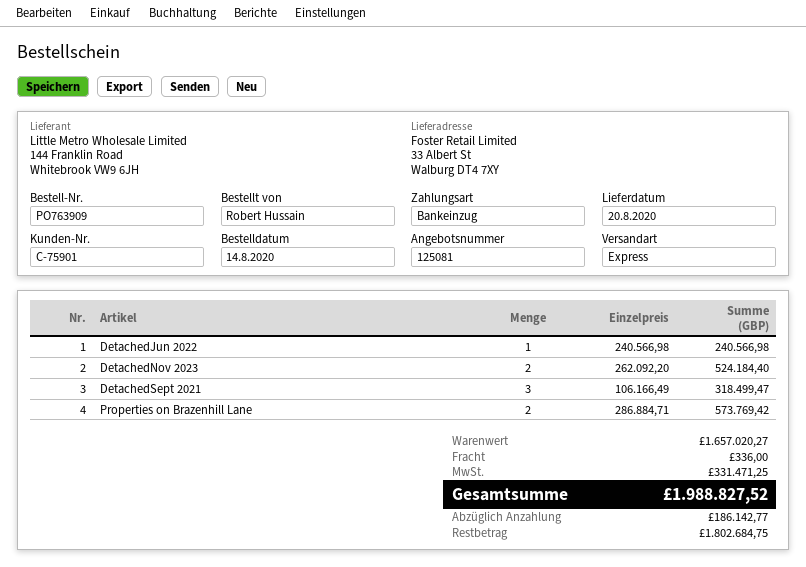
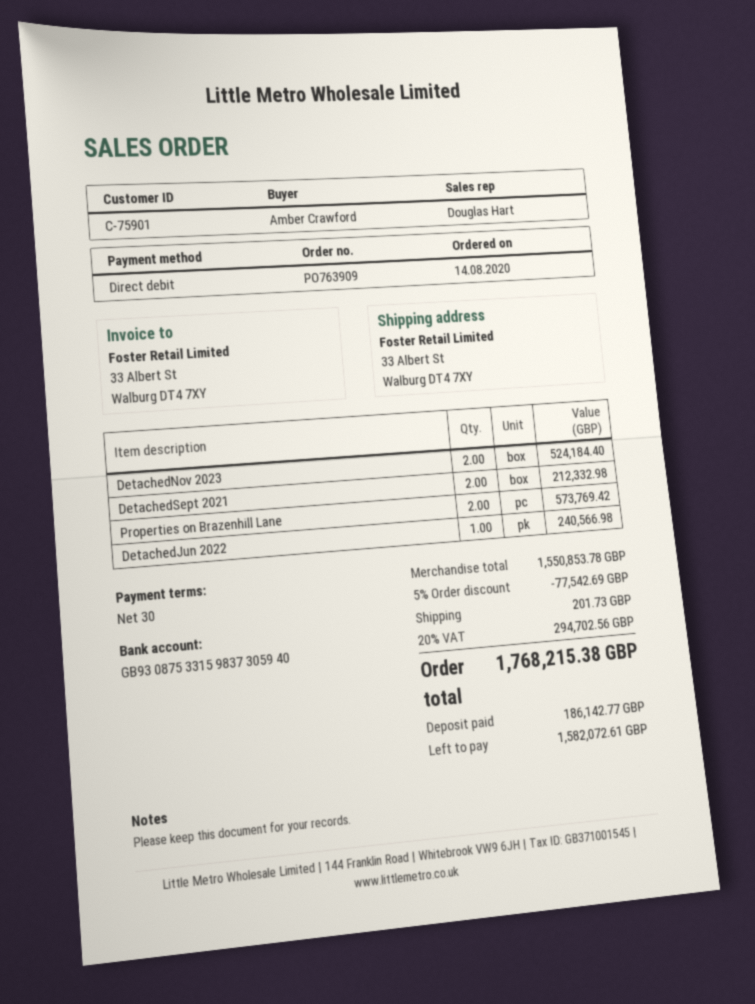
ordered by: Robert Hussain -> Amber Crawford
DetachedSept 2021: 3 for 318499.47 -> 2 for 212332.98
subtotal: 1657020.27 -> 1550853.78
discount: none -> 5% = 77542.69
shipping: 336.00 -> 201.73
tax: 331471.25 -> 294702.56
total: 1988827.52 -> 1768215.38
balance: 1802684.75 -> 1582072.61

